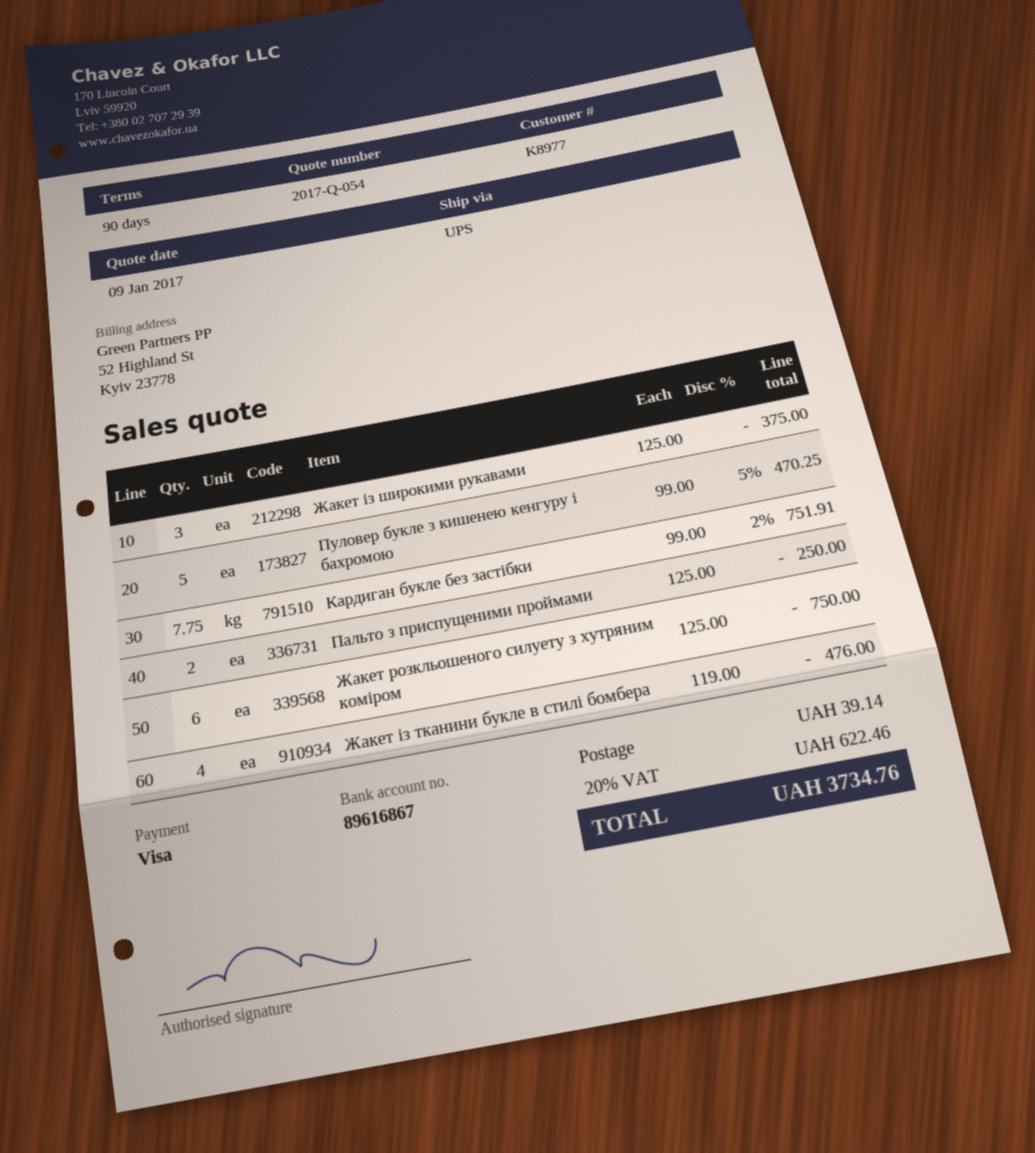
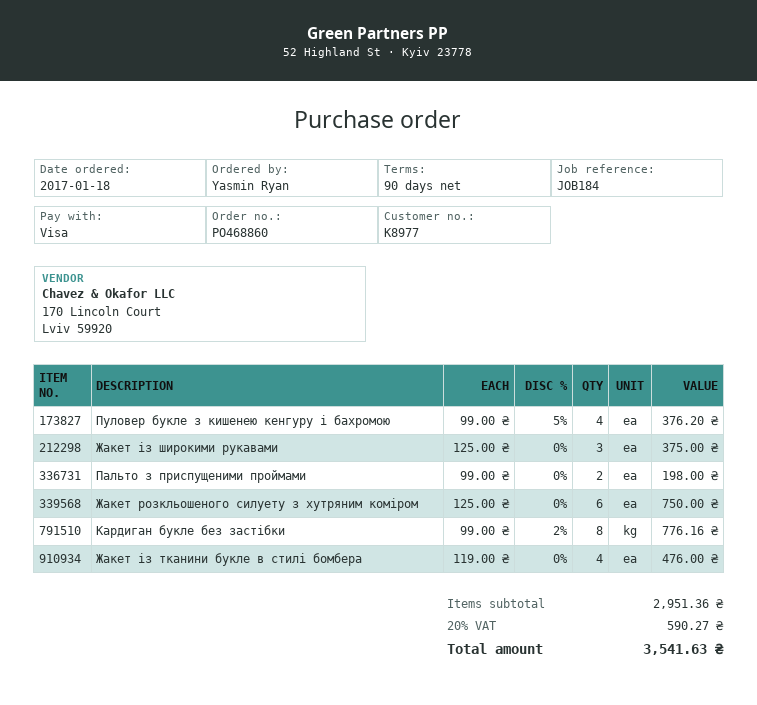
Пуловер букле з кишенею кенгуру і бахромою: 5 x 99.00 - 5% = 470.25 -> 4 x 99.00 - 5% = 376.20
Кардиган букле без застібки: 7.75 x 99.00 - 2% = 751.91 -> 8 x 99.00 - 2% = 776.16
Пальто з приспущеними проймами: 2 x 125.00 = 250.00 -> 2 x 99.00 = 198.00
shipping: 39.14 -> none
tax: 20% = 622.46 -> 20% = 590.27
total: 3734.76 -> 3541.63

